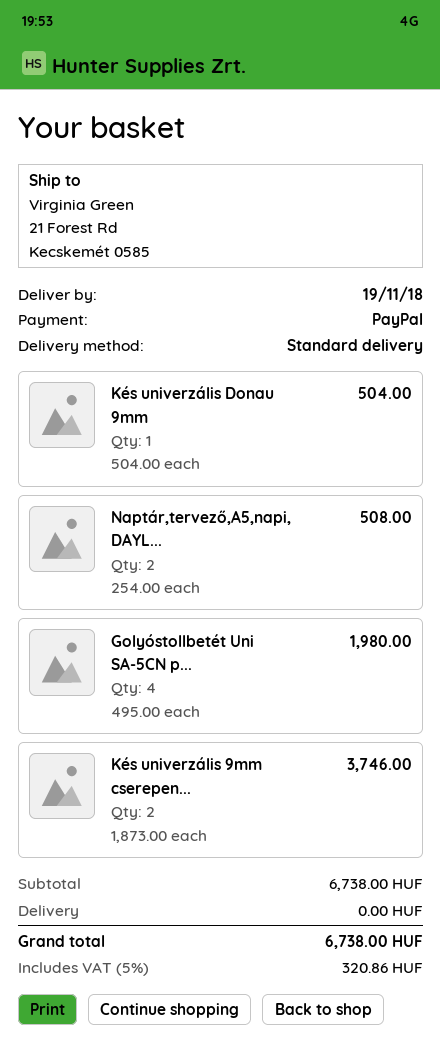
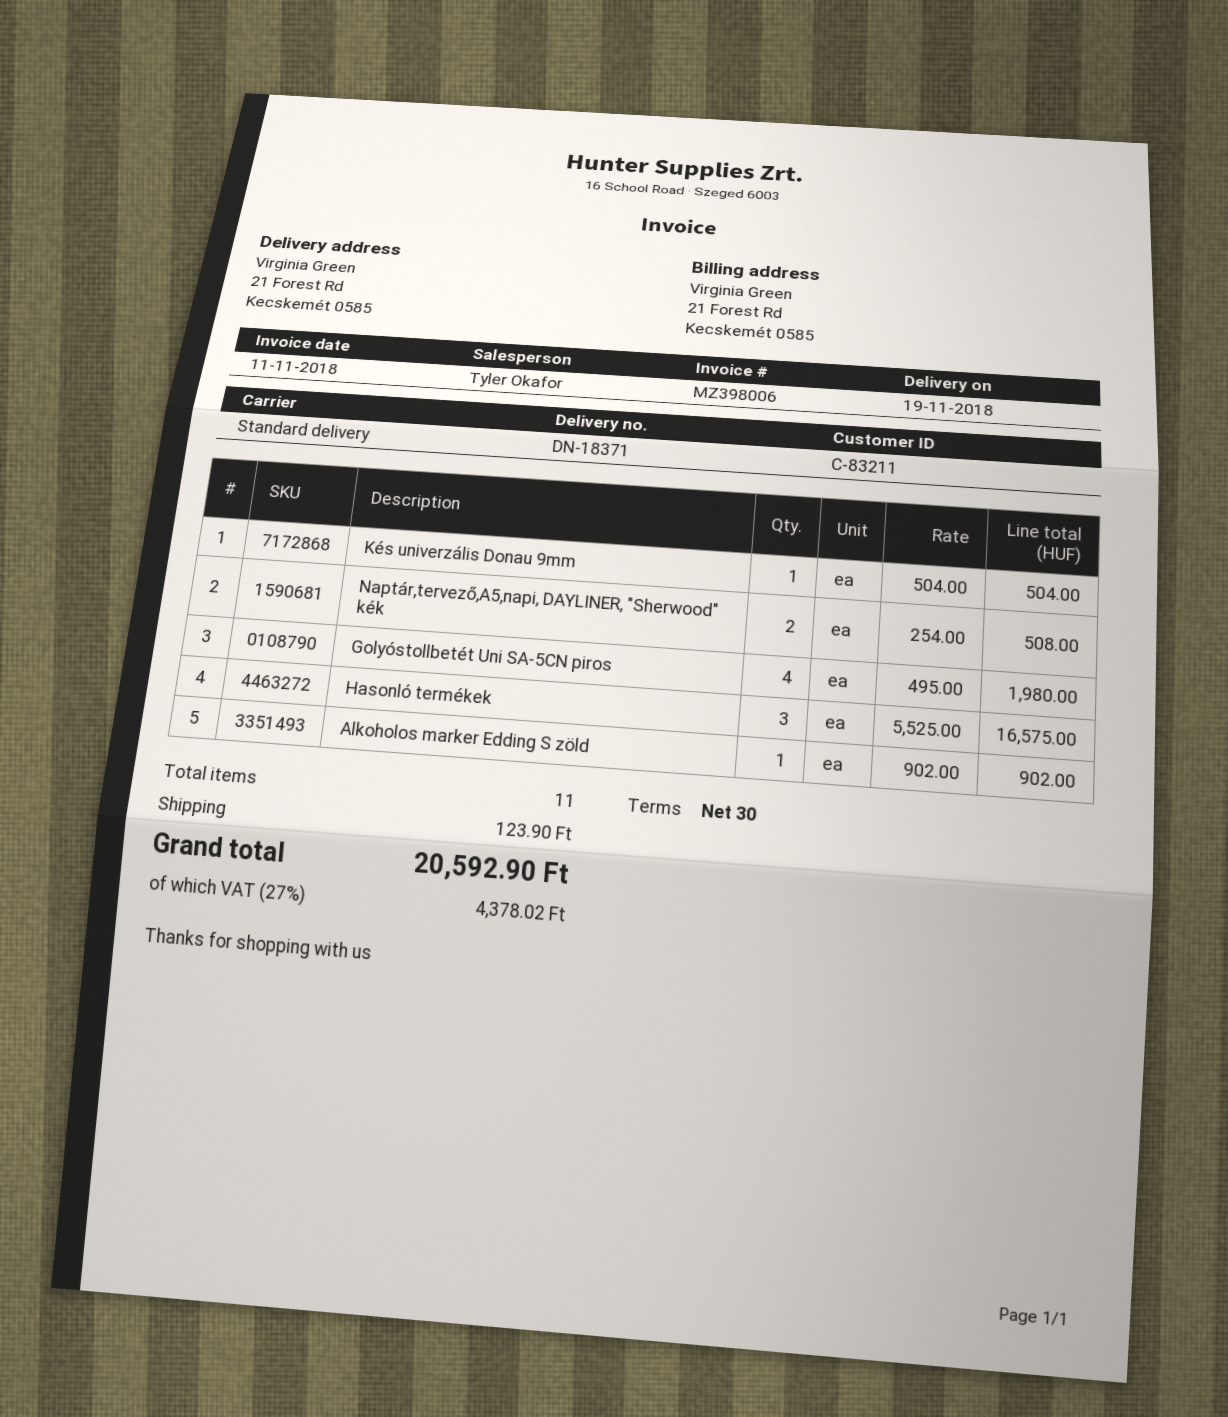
Kés univerzális 9mm cserepen...: 2 x 1873.00 = 3746.00 -> none
Hasonló termékek: none -> 3 x 5525.00 = 16575.00
Alkoholos marker Edding S zöld: none -> 1 x 902.00 = 902.00
shipping: 0.00 -> 123.90
tax: 5% = 320.86 -> 27% = 4378.02
total: 6738.00 -> 20592.90

